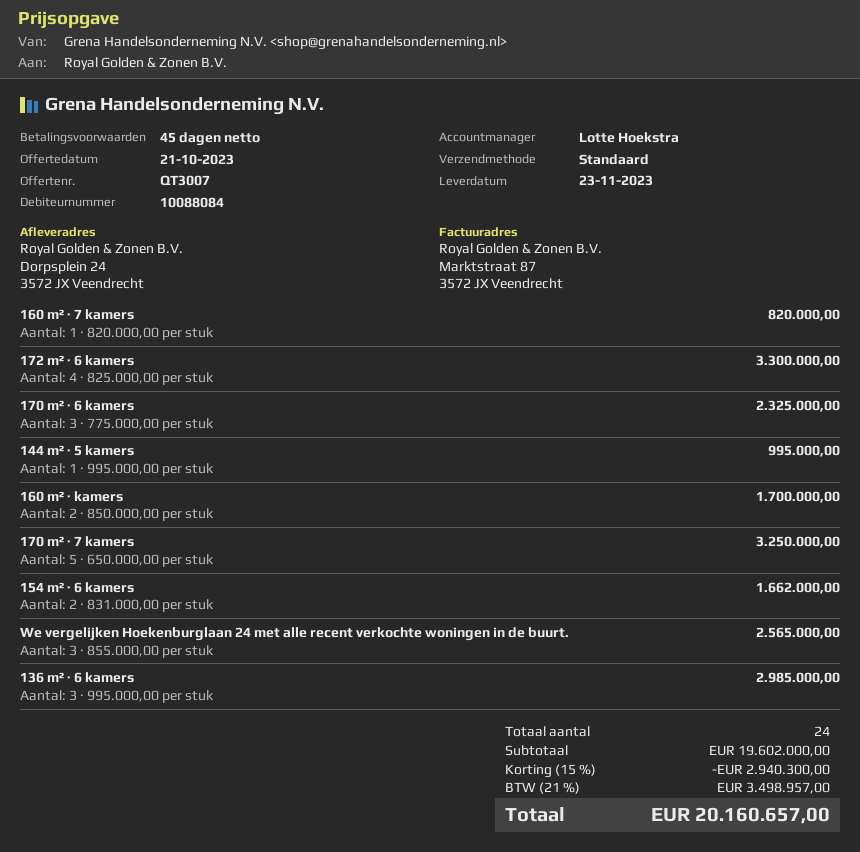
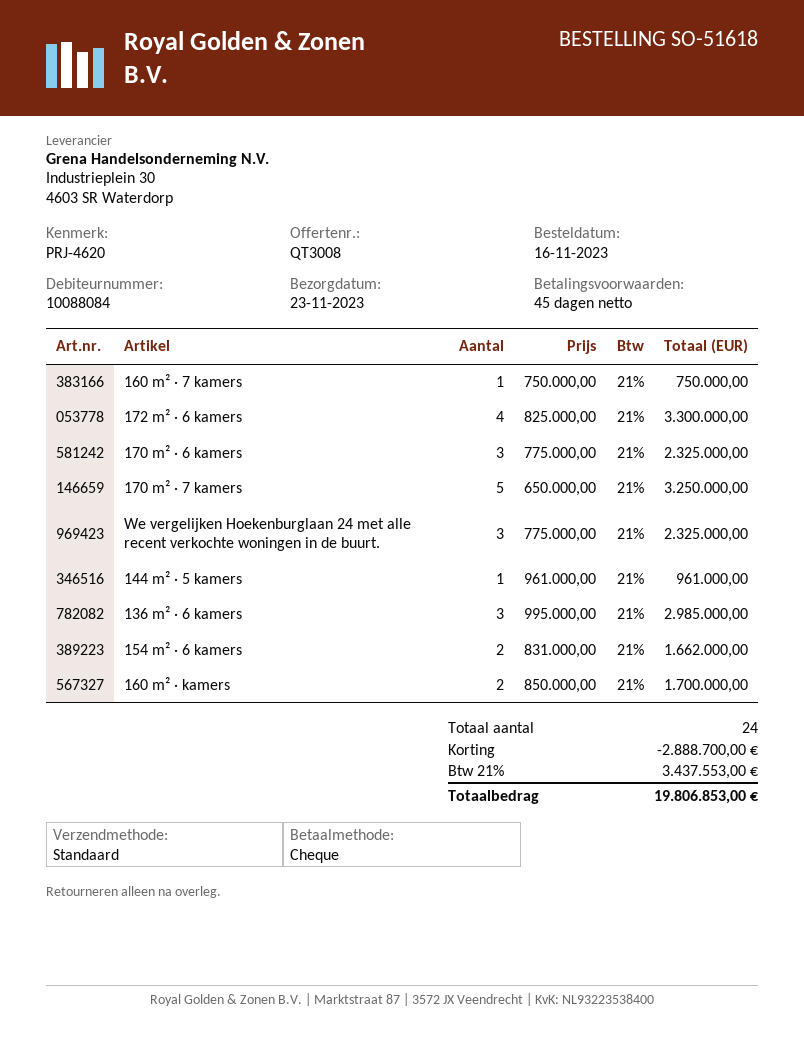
quote number: QT3007 -> QT3008
160 m² · 7 kamers: 1 x 820000.00 = 820000.00 -> 1 x 750000.00 = 750000.00
144 m² · 5 kamers: 1 x 995000.00 = 995000.00 -> 1 x 961000.00 = 961000.00
We vergelijken Hoekenburglaan 24 met alle recent verkochte woningen in de buurt.: 3 x 855000.00 = 2565000.00 -> 3 x 775000.00 = 2325000.00
discount: 2940300.00 -> 2888700.00
tax: 21% = 3498957.00 -> 21% = 3437553.00
total: 20160657.00 -> 19806853.00

